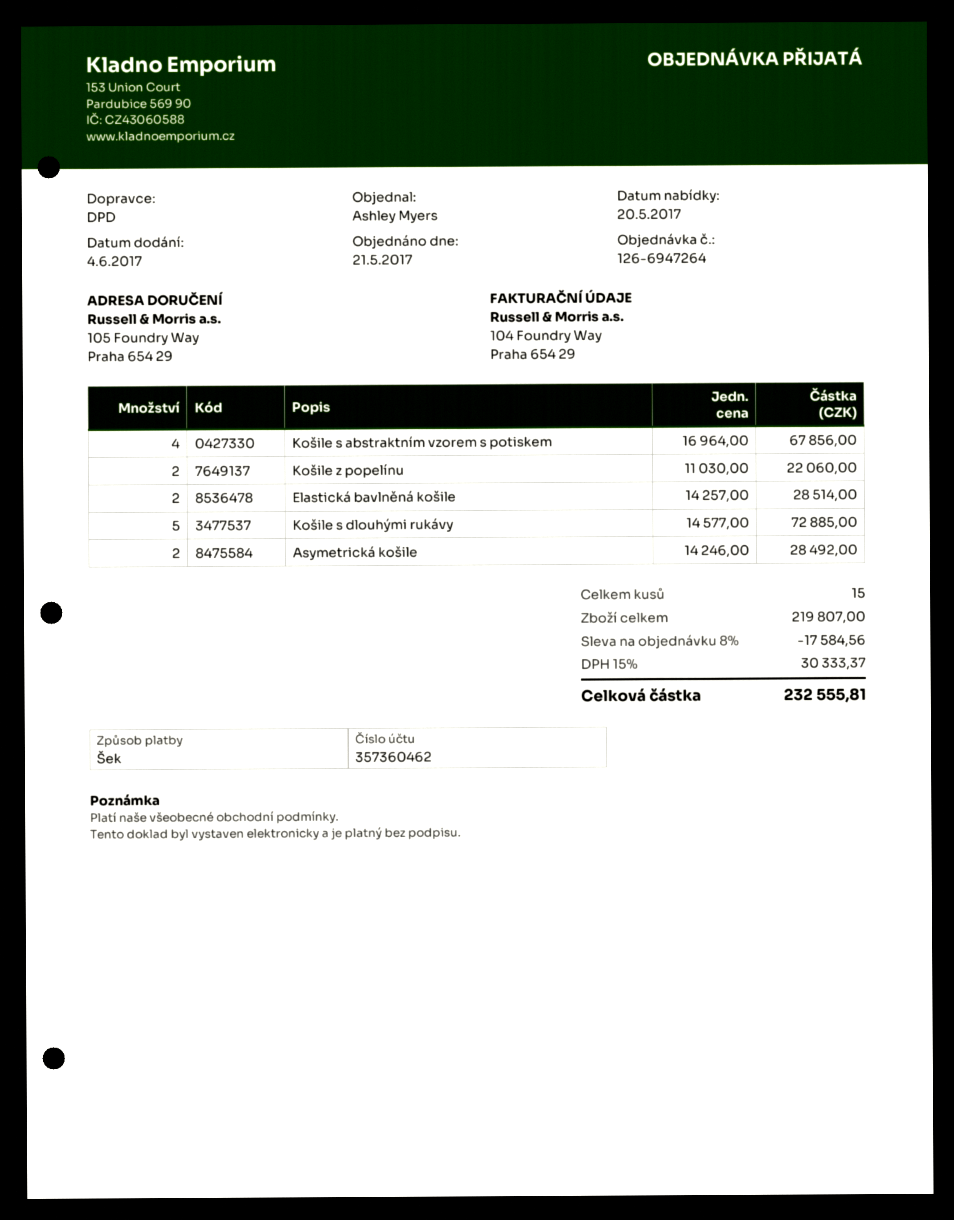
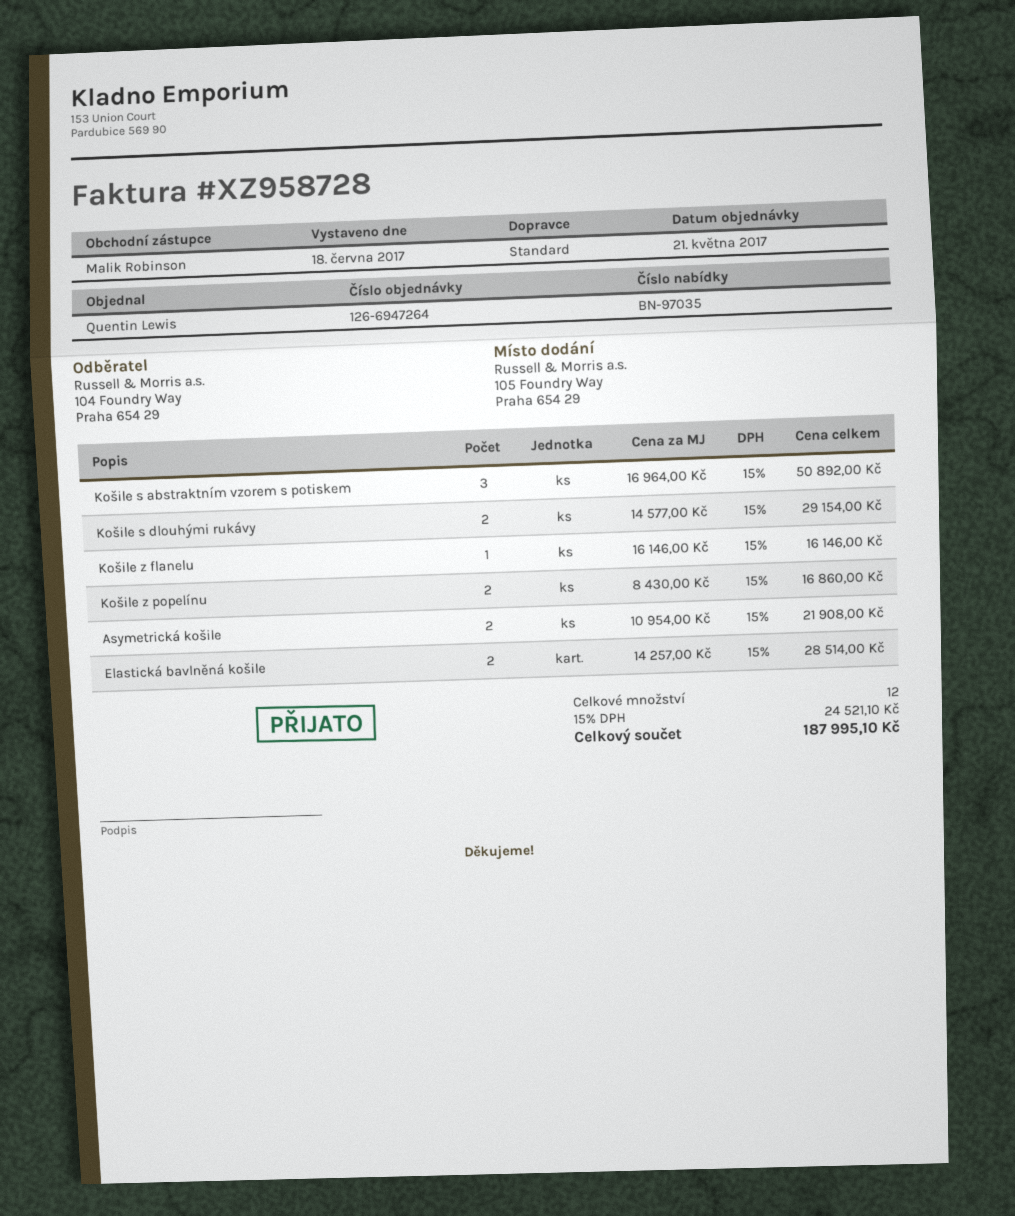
ordered by: Ashley Myers -> Quentin Lewis
shipping method: DPD -> standard
Košile s abstraktním vzorem s potiskem: 4 x 16964.00 = 67856.00 -> 3 x 16964.00 = 50892.00
Košile z popelínu: 2 x 11030.00 = 22060.00 -> 2 x 8430.00 = 16860.00
Košile s dlouhými rukávy: 5 x 14577.00 = 72885.00 -> 2 x 14577.00 = 29154.00
Asymetrická košile: 2 x 14246.00 = 28492.00 -> 2 x 10954.00 = 21908.00
Košile z flanelu: none -> 1 x 16146.00 = 16146.00
total quantity: 15 -> 12
discount: 8% = 17584.56 -> none
tax: 15% = 30333.37 -> 15% = 24521.10
total: 232555.81 -> 187995.10

